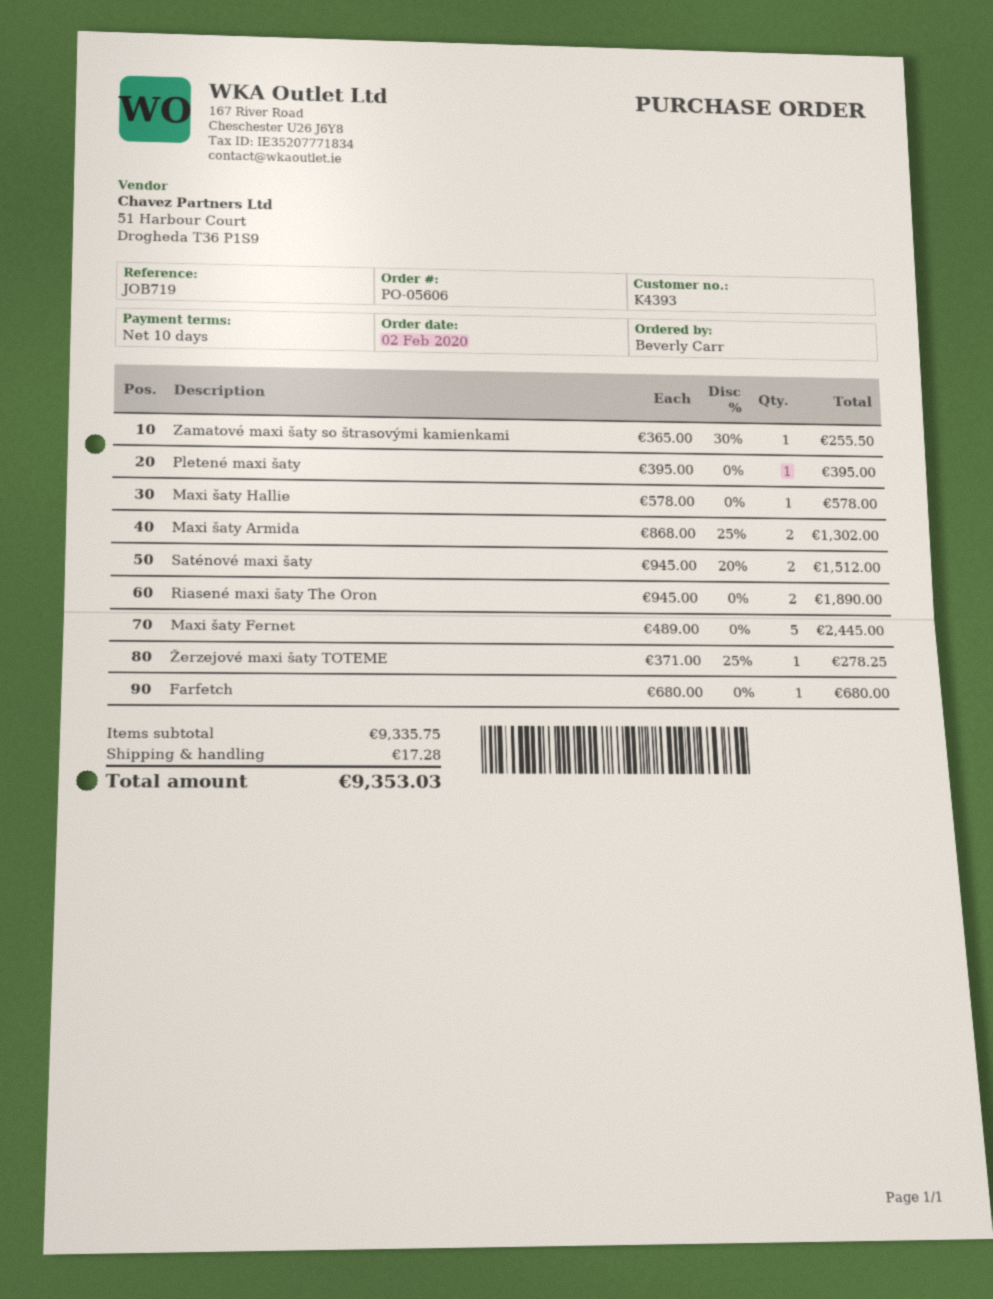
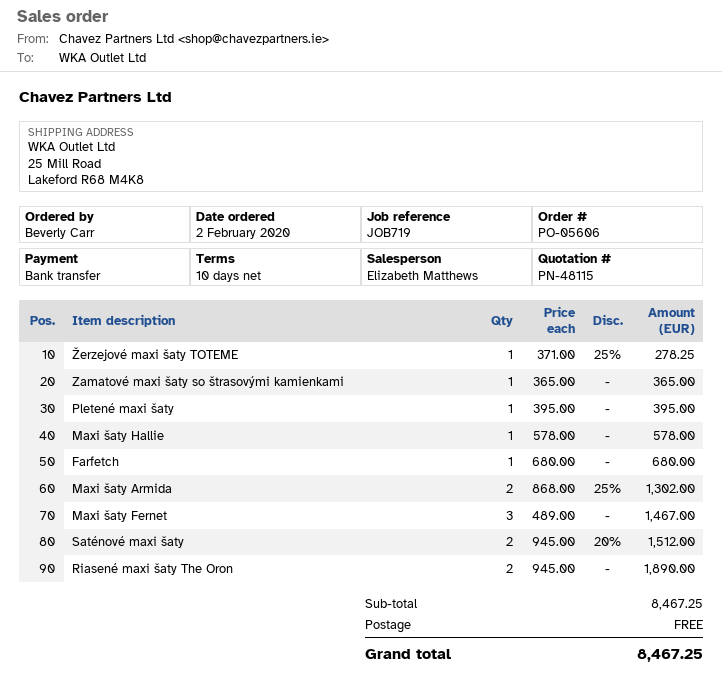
Zamatové maxi šaty so štrasovými kamienkami: 1 x 365.00 - 30% = 255.50 -> 1 x 365.00 = 365.00
Maxi šaty Fernet: 5 x 489.00 = 2445.00 -> 3 x 489.00 = 1467.00
subtotal: 9335.75 -> 8467.25
shipping: 17.28 -> 0.00
total: 9353.03 -> 8467.25

